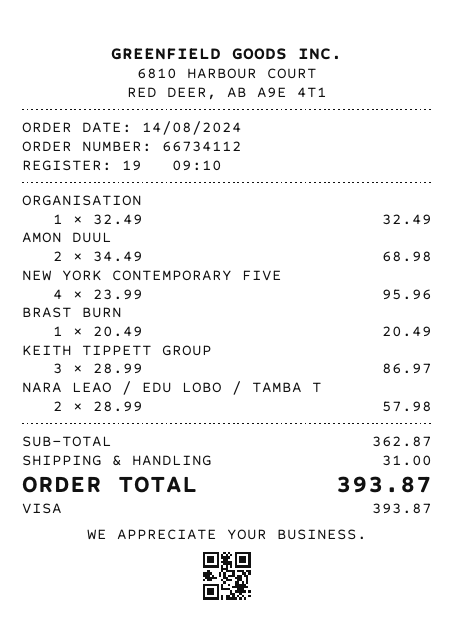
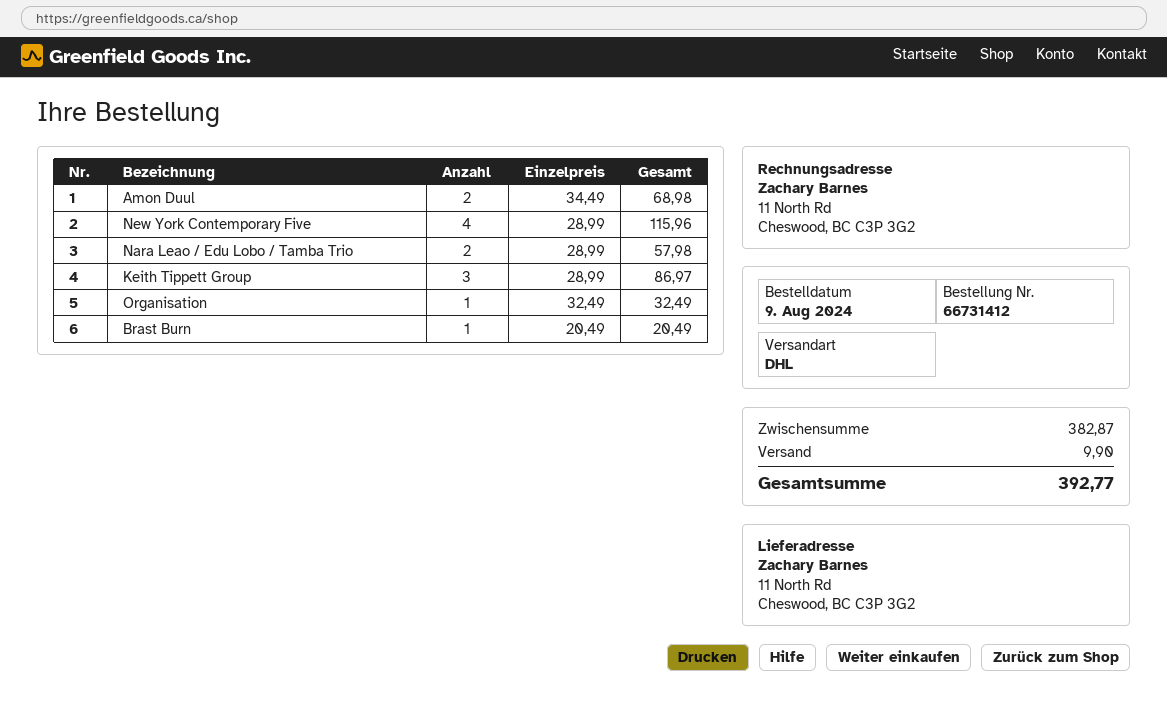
order number: 66734112 -> 66731412
order date: 2024-08-14 -> 2024-08-09
NEW YORK CONTEMPORARY FIVE: 4 x 23.99 = 95.96 -> 4 x 28.99 = 115.96
subtotal: 362.87 -> 382.87
shipping: 31.00 -> 9.90
total: 393.87 -> 392.77

